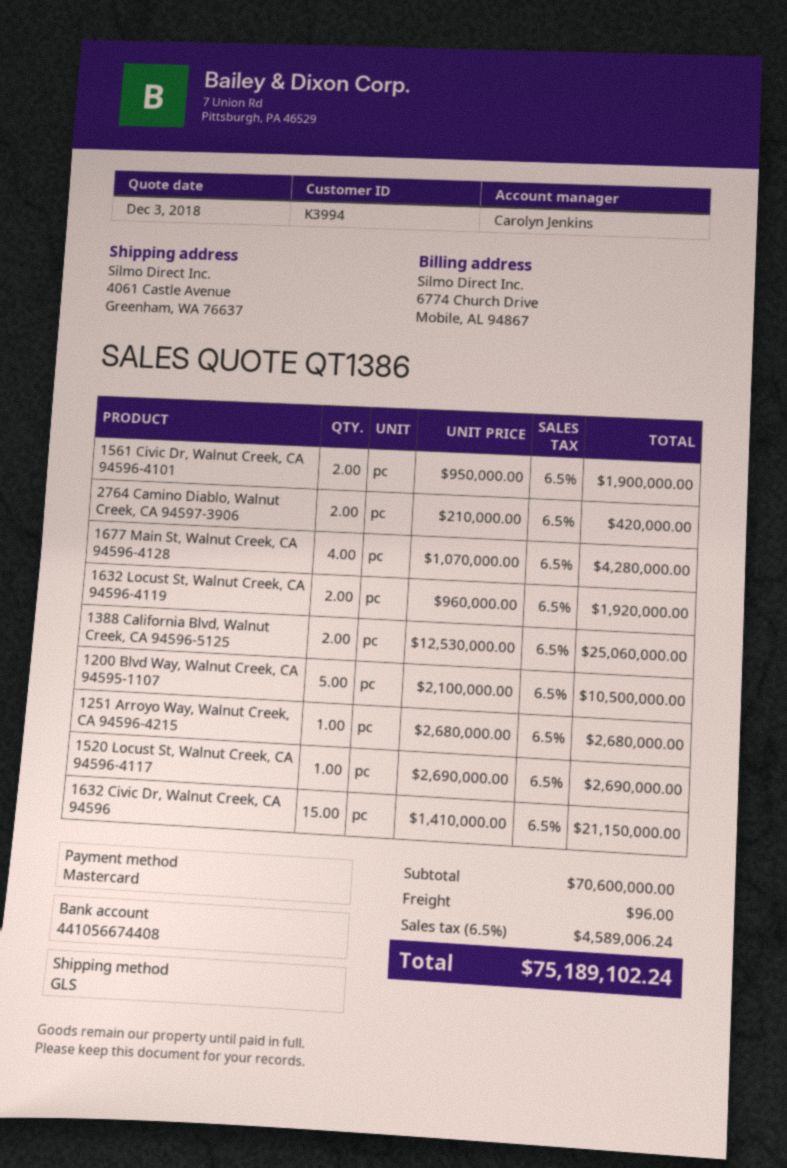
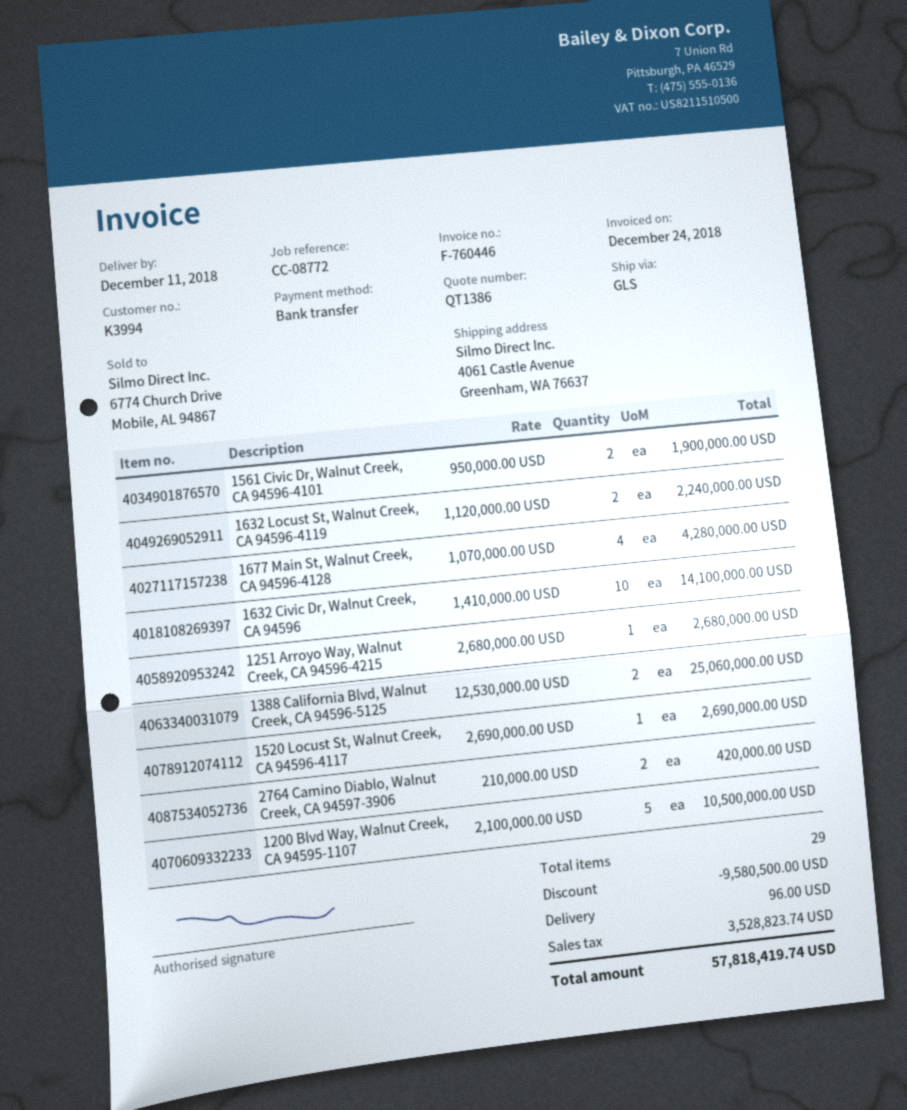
payment method: Mastercard -> bank transfer
1632 Locust St, Walnut Creek, CA 94596-4119: 2 x 960000.00 = 1920000.00 -> 2 x 1120000.00 = 2240000.00
1632 Civic Dr, Walnut Creek, CA 94596: 15 x 1410000.00 = 21150000.00 -> 10 x 1410000.00 = 14100000.00
discount: none -> 9580500.00
tax: 4589006.24 -> 3528823.74
total: 75189102.24 -> 57818419.74

